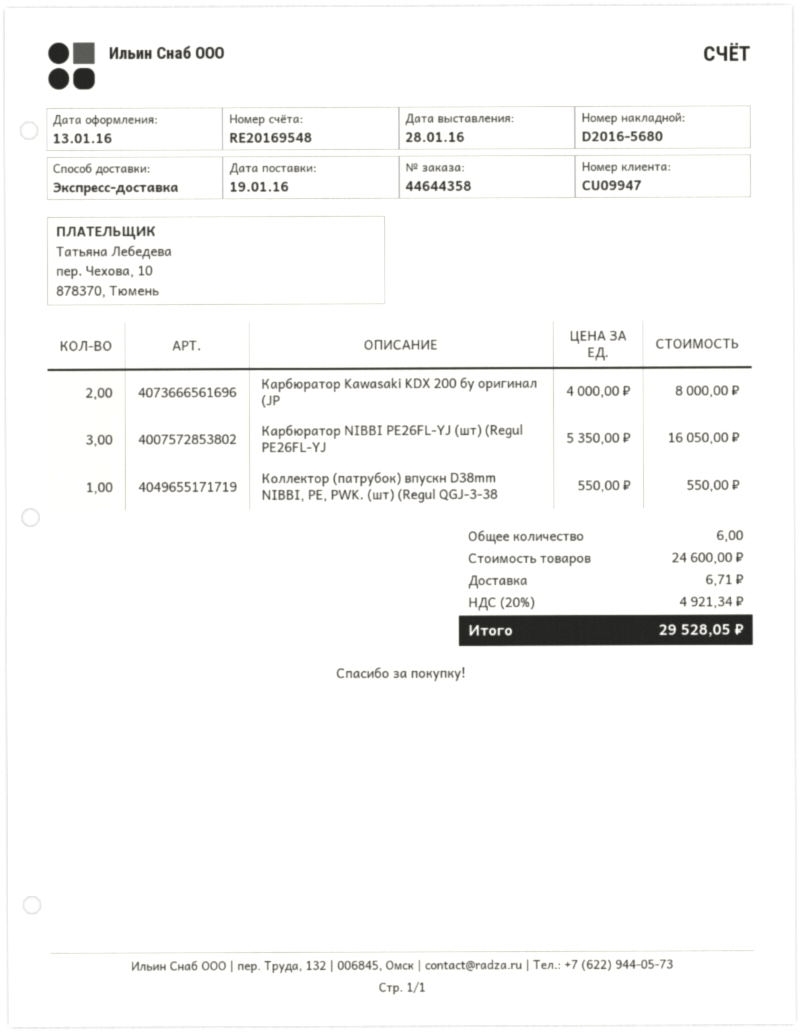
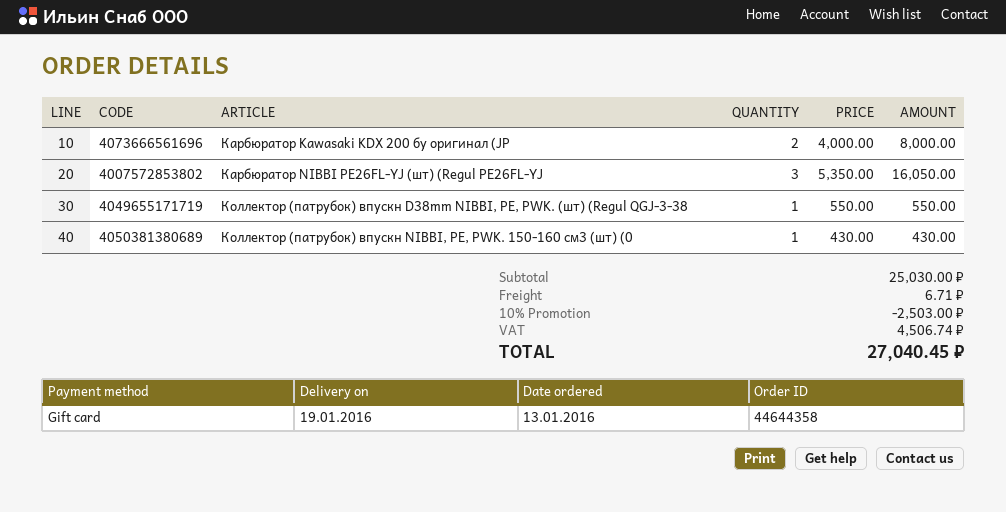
Коллектор (патрубок) впускн NIBBI, PE, PWK. 150-160 см3 (шт) (0: none -> 1 x 430.00 = 430.00
subtotal: 24600.00 -> 25030.00
discount: none -> 10% = 2503.00
tax: 4921.34 -> 4506.74
total: 29528.05 -> 27040.45

